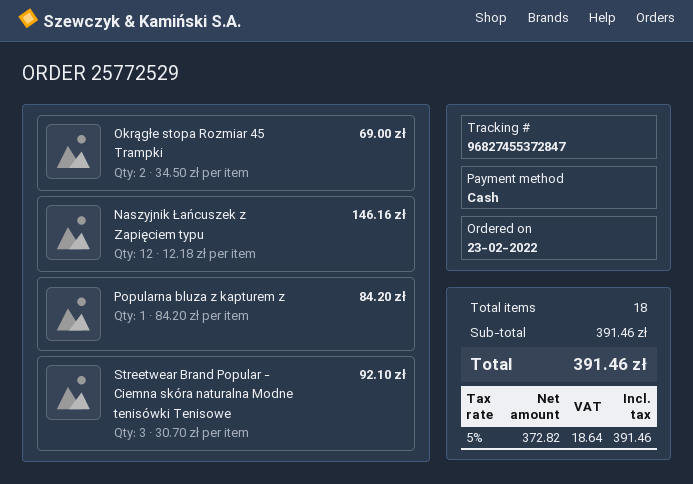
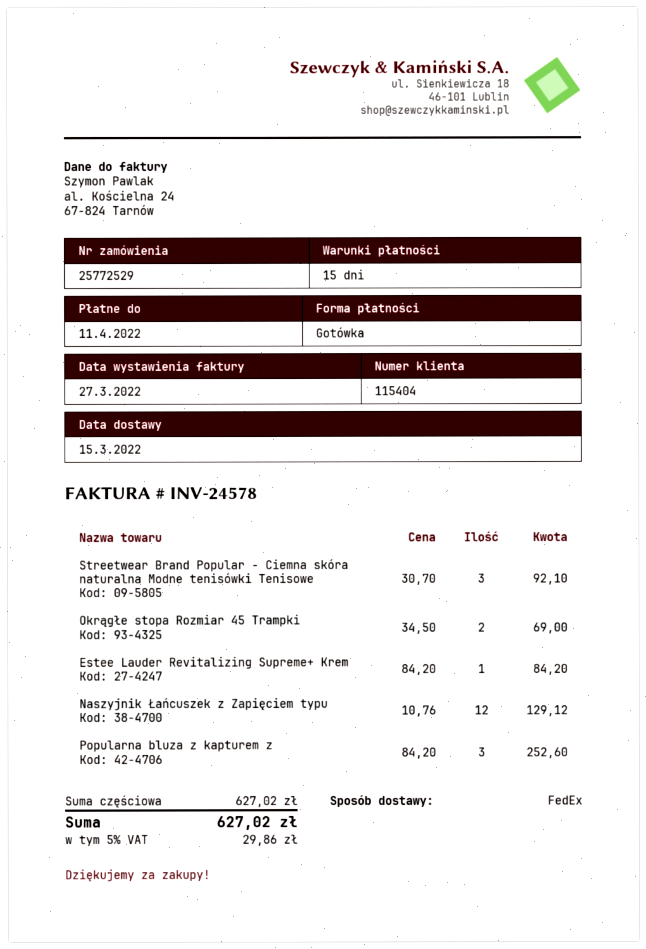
Naszyjnik Łańcuszek z Zapięciem typu: 12 x 12.18 = 146.16 -> 12 x 10.76 = 129.12
Popularna bluza z kapturem z: 1 x 84.20 = 84.20 -> 3 x 84.20 = 252.60
Estee Lauder Revitalizing Supreme+ Krem: none -> 1 x 84.20 = 84.20
subtotal: 391.46 -> 627.02
tax: 5% = 18.64 -> 5% = 29.86
total: 391.46 -> 627.02

